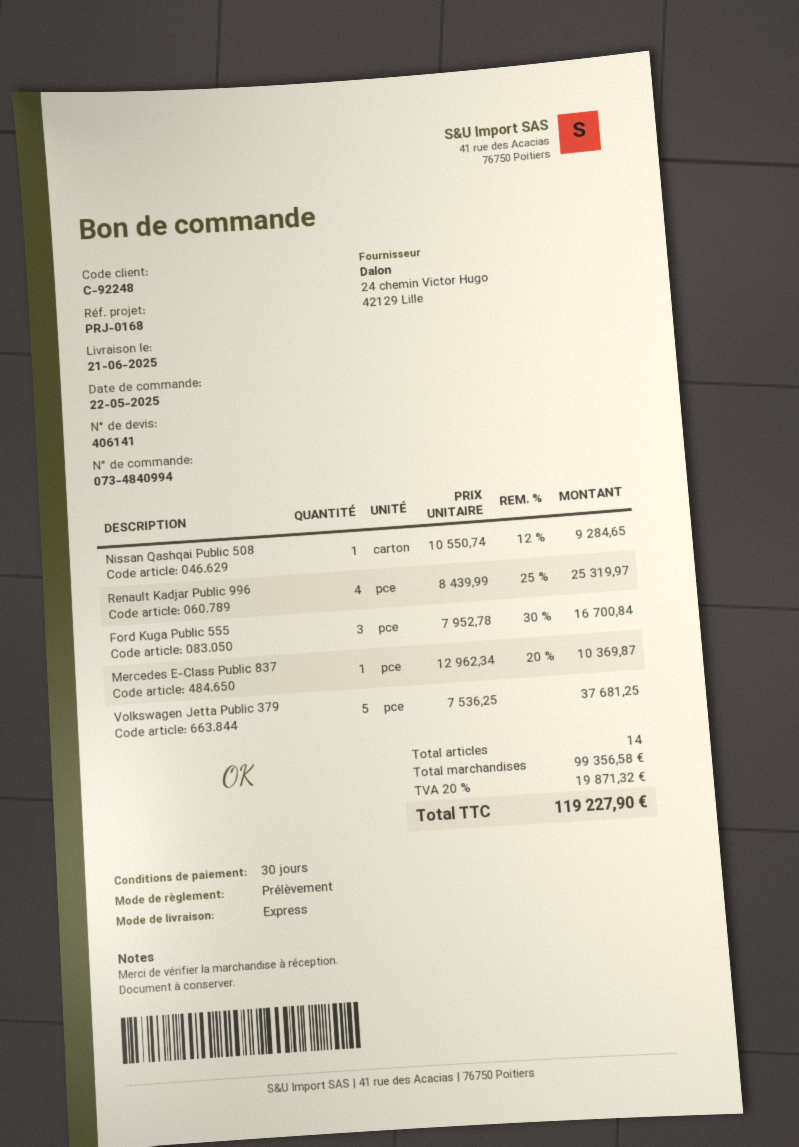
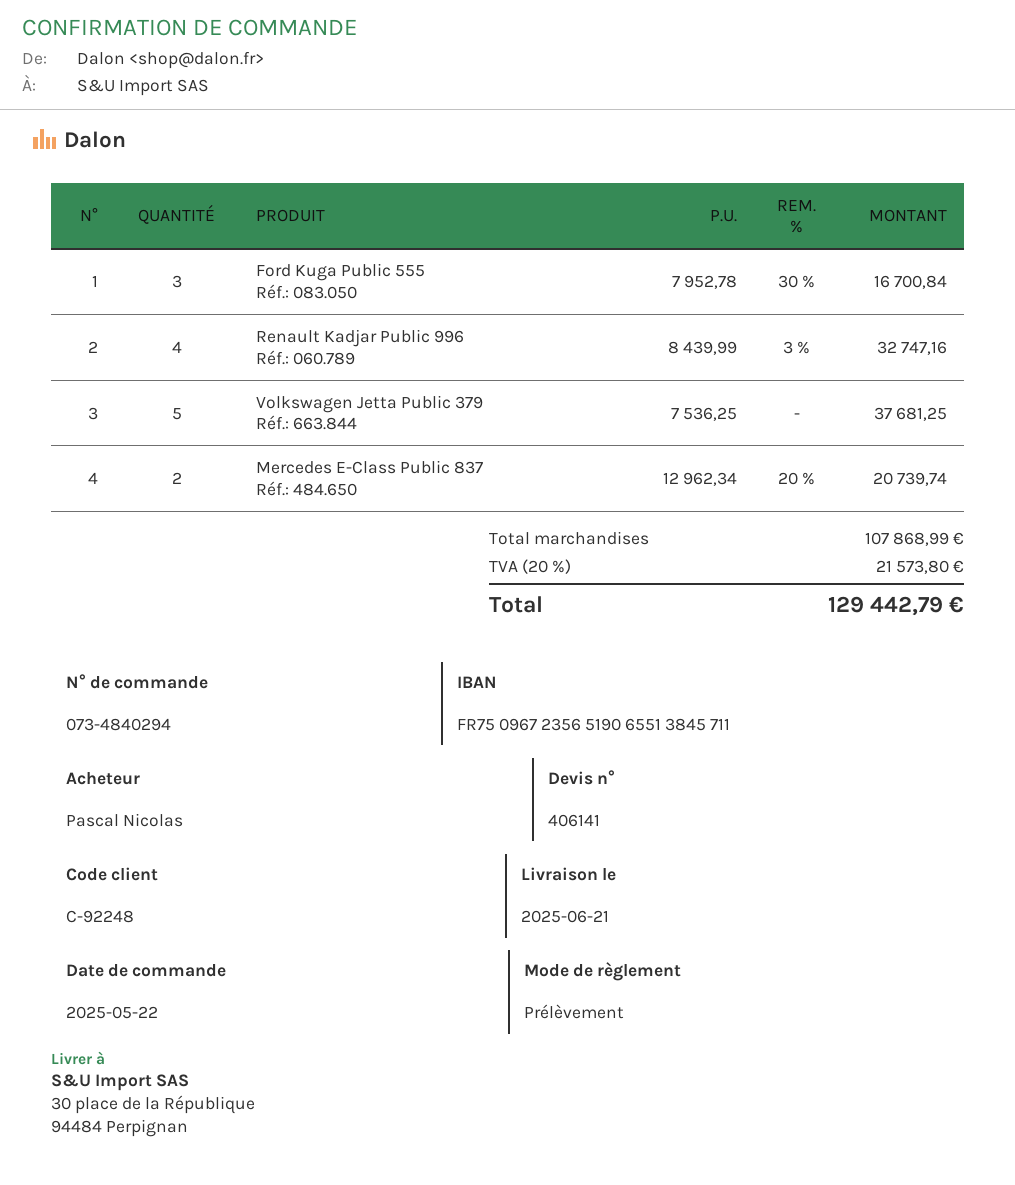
order number: 073-4840994 -> 073-4840294
Nissan Qashqai Public 508: 1 x 10550.74 - 12% = 9284.65 -> none
Renault Kadjar Public 996: 4 x 8439.99 - 25% = 25319.97 -> 4 x 8439.99 - 3% = 32747.16
Mercedes E-Class Public 837: 1 x 12962.34 - 20% = 10369.87 -> 2 x 12962.34 - 20% = 20739.74
subtotal: 99356.58 -> 107868.99
tax: 20% = 19871.32 -> 20% = 21573.80
total: 119227.90 -> 129442.79

